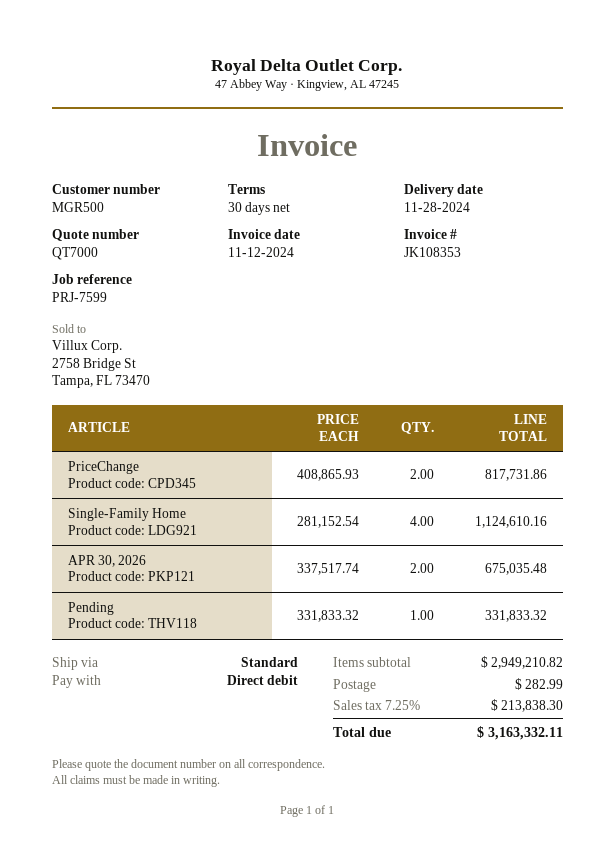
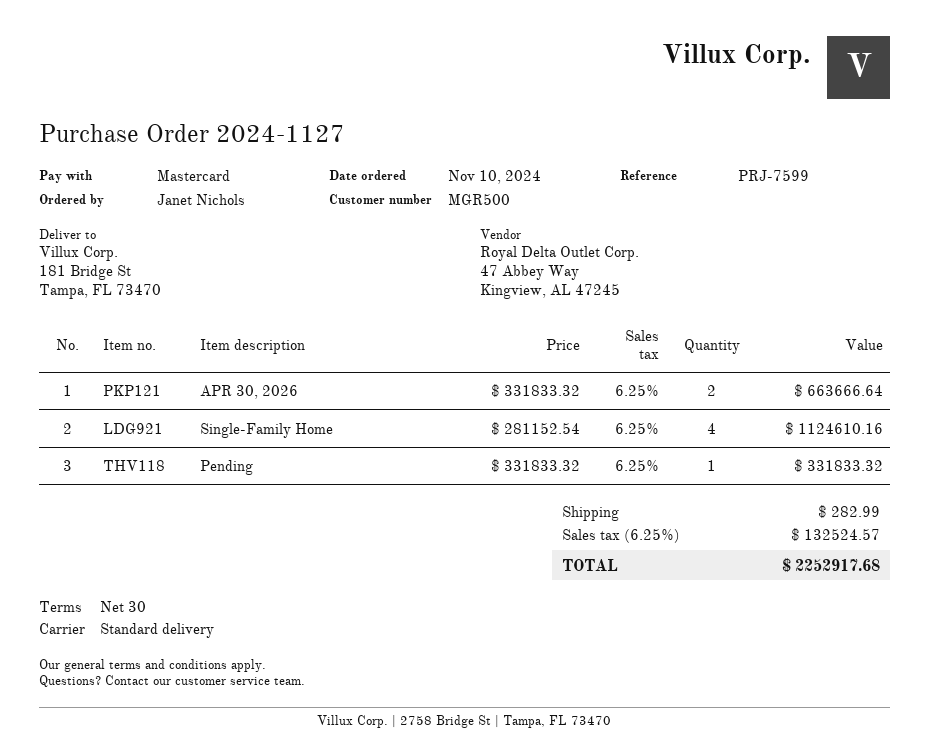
payment method: direct debit -> Mastercard
PriceChange: 2 x 408865.93 = 817731.86 -> none
APR 30, 2026: 2 x 337517.74 = 675035.48 -> 2 x 331833.32 = 663666.64
tax: 7.25% = 213838.30 -> 6.25% = 132524.57
total: 3163332.11 -> 2252917.68

